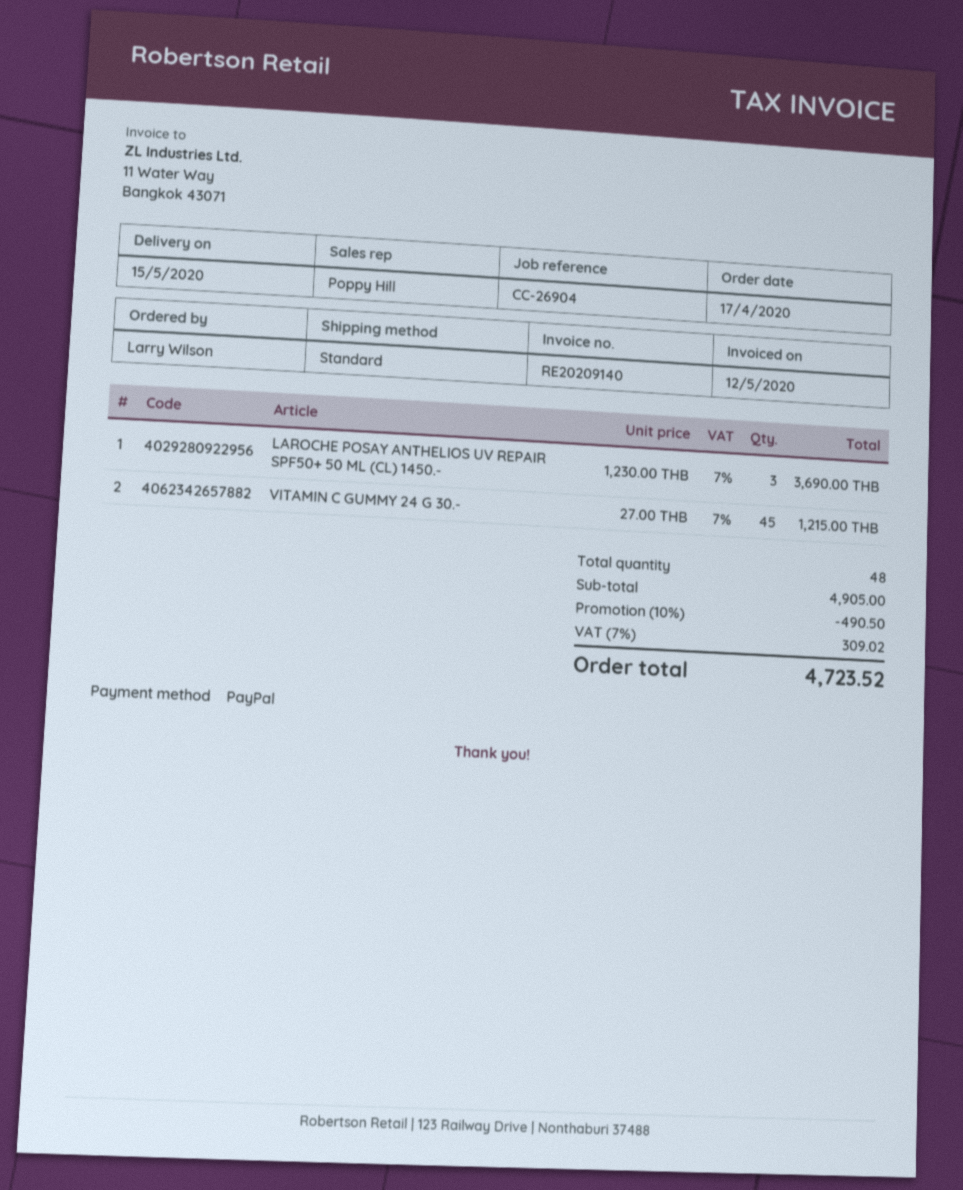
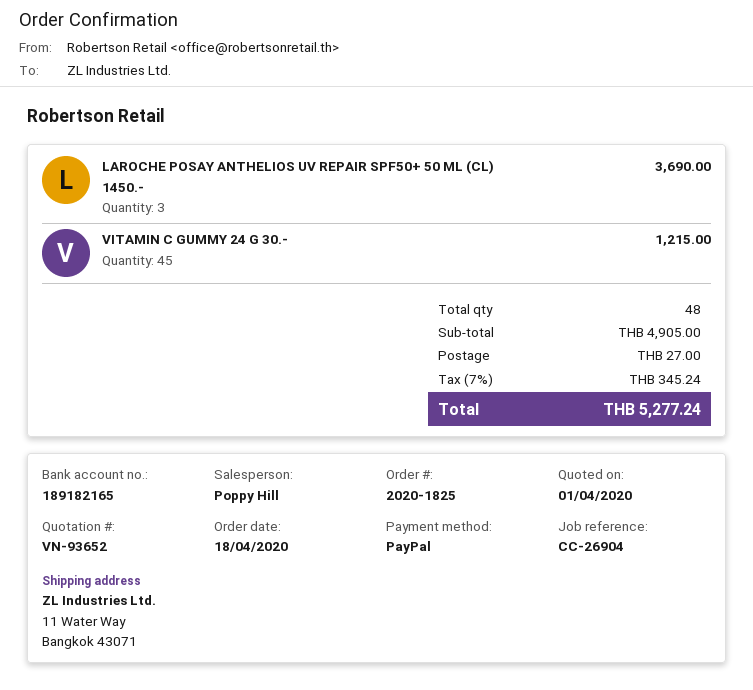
order date: 2020-04-17 -> 2020-04-18
discount: 10% = 490.50 -> none
shipping: none -> 27.00
tax: 7% = 309.02 -> 7% = 345.24
total: 4723.52 -> 5277.24

